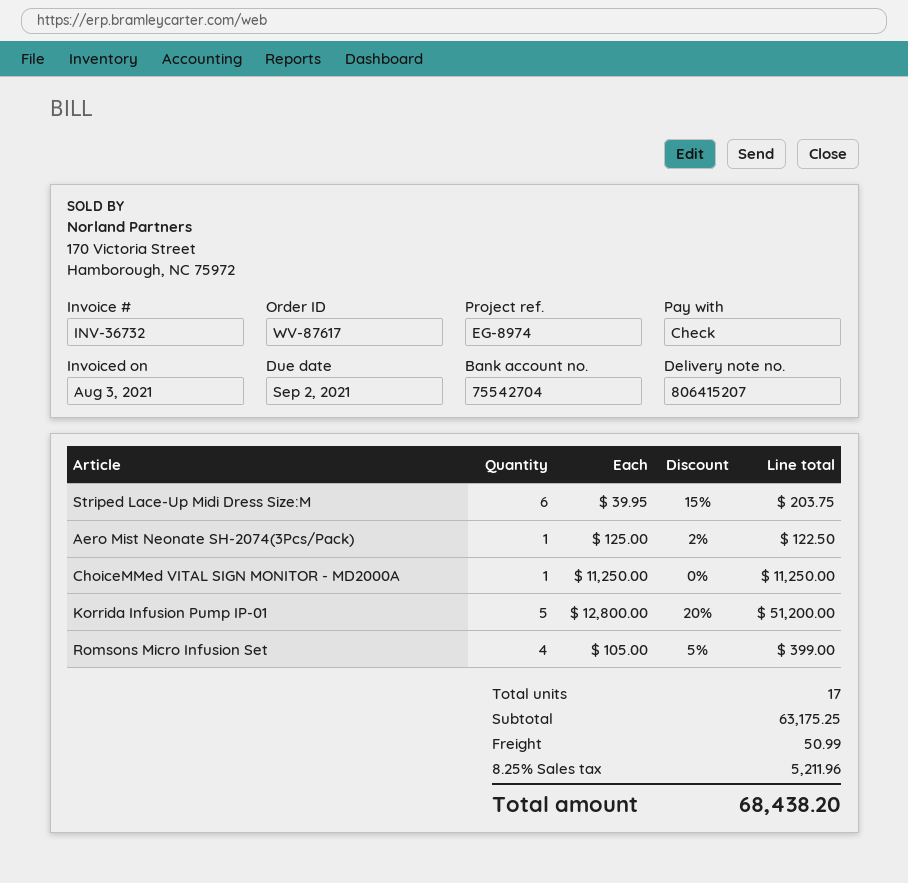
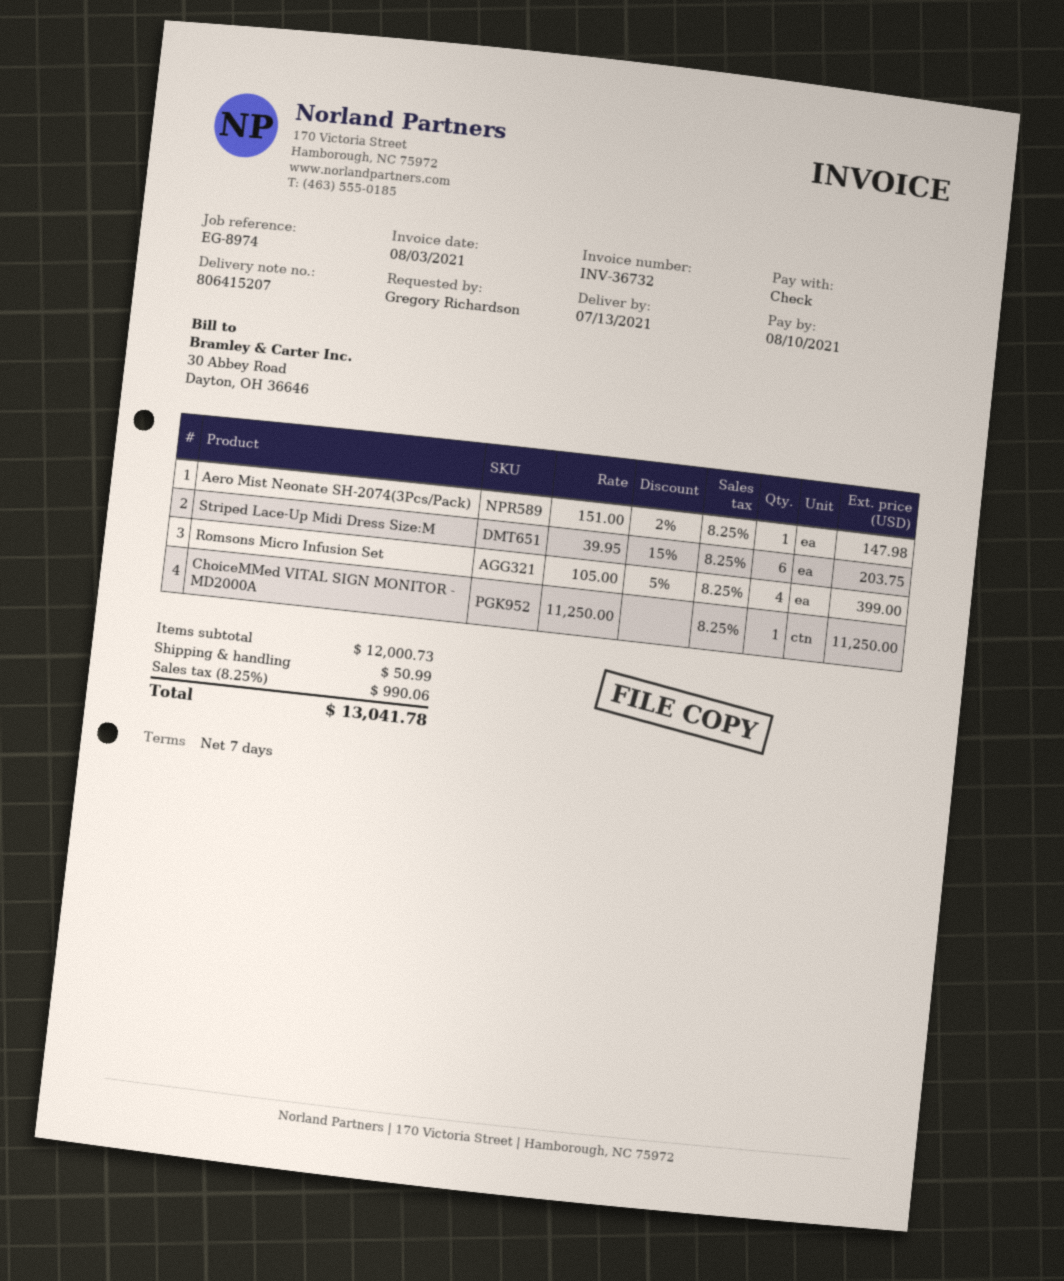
due date: 2021-09-02 -> 2021-08-10
Aero Mist Neonate SH-2074(3Pcs/Pack): 1 x 125.00 - 2% = 122.50 -> 1 x 151.00 - 2% = 147.98
Korrida Infusion Pump IP-01: 5 x 12800.00 - 20% = 51200.00 -> none
subtotal: 63175.25 -> 12000.73
tax: 8.25% = 5211.96 -> 8.25% = 990.06
total: 68438.20 -> 13041.78

